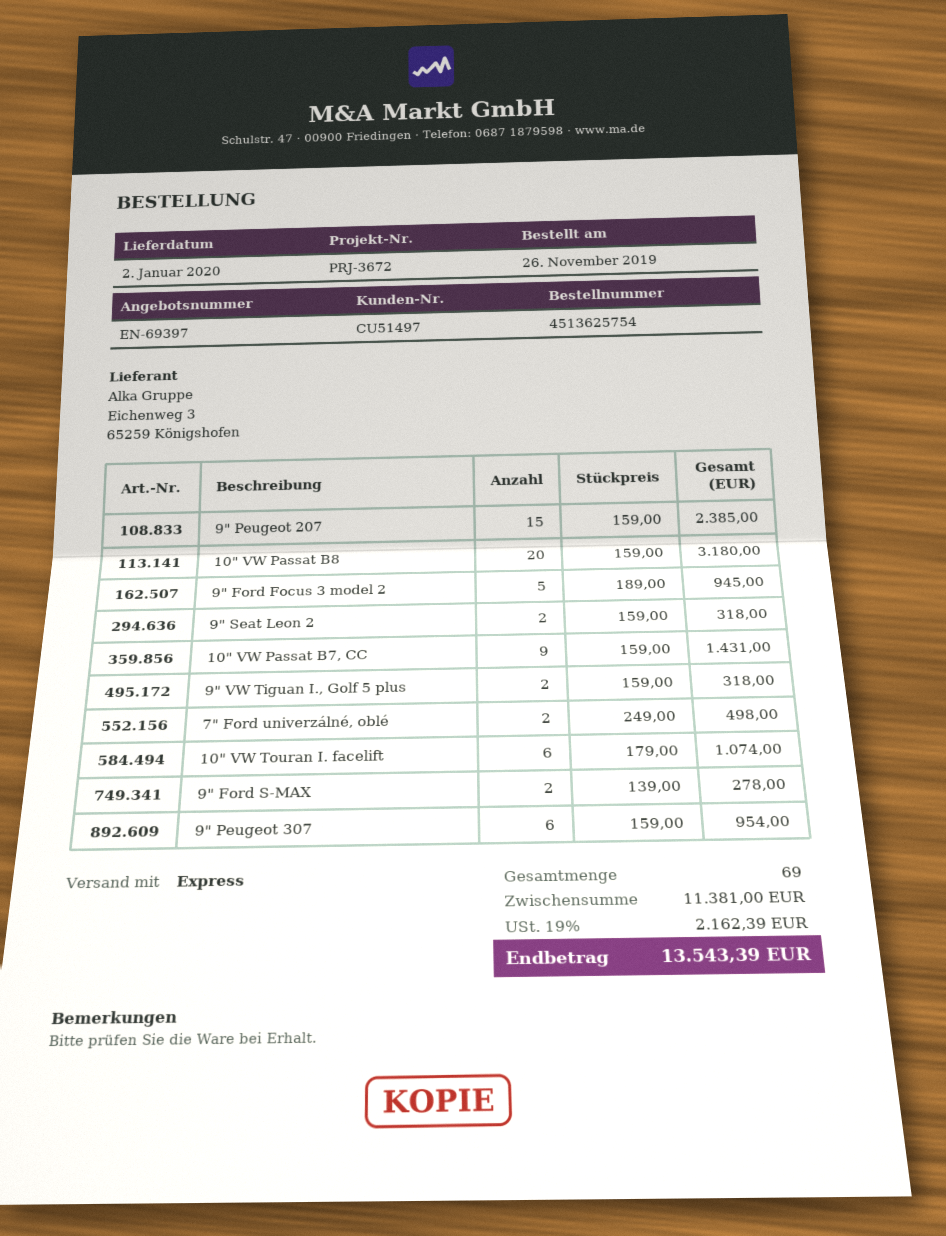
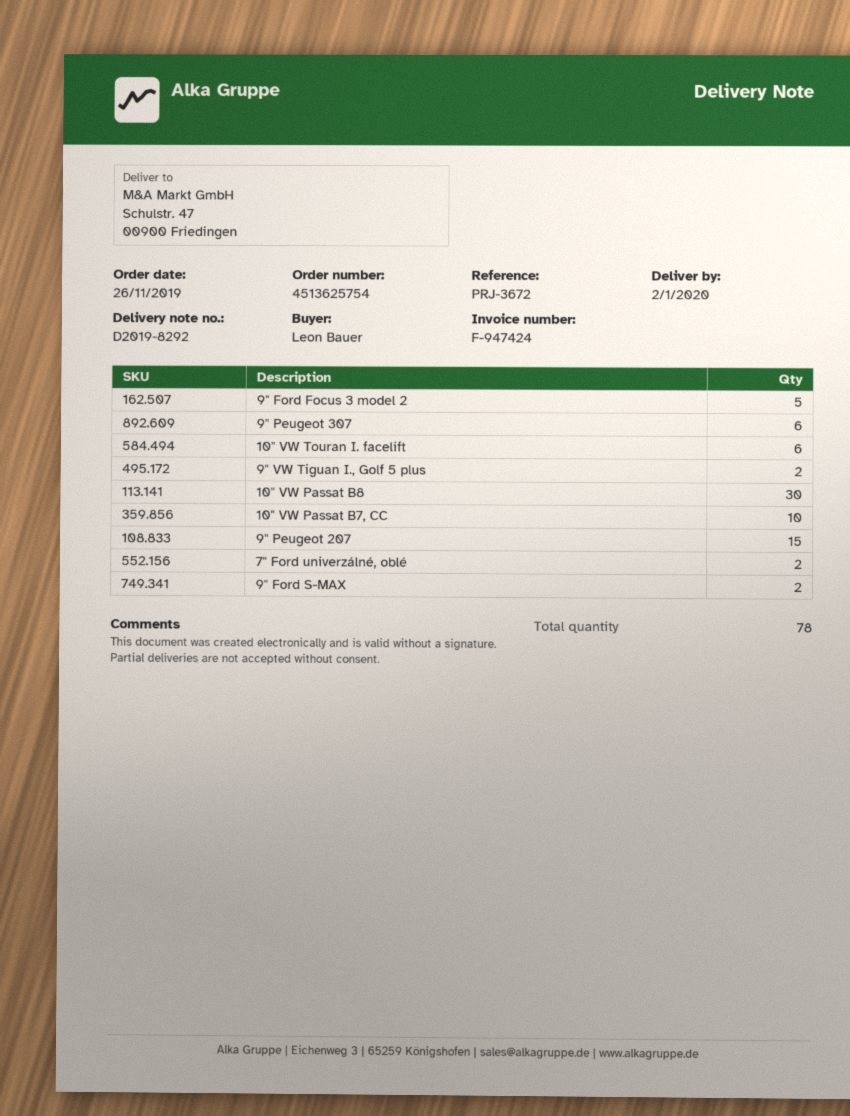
10" VW Passat B8: 20 -> 30
9" Seat Leon 2: 2 -> none
10" VW Passat B7, CC: 9 -> 10
total quantity: 69 -> 78

